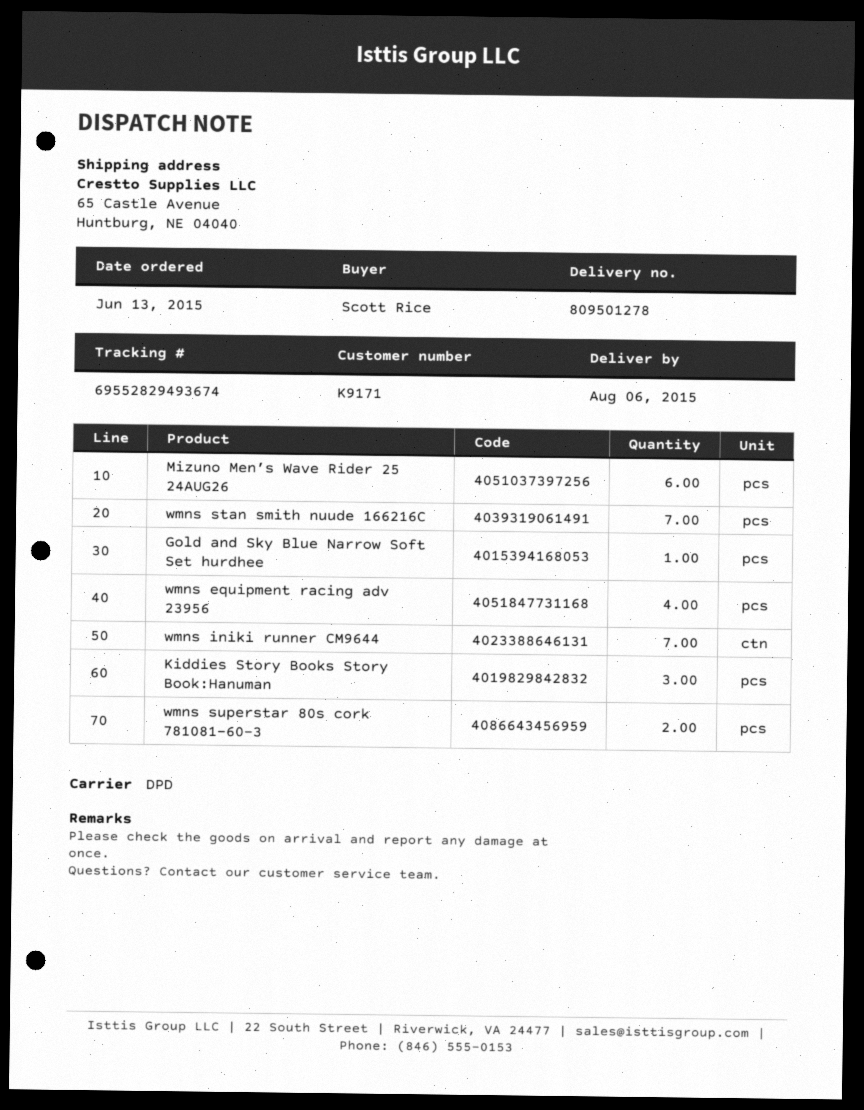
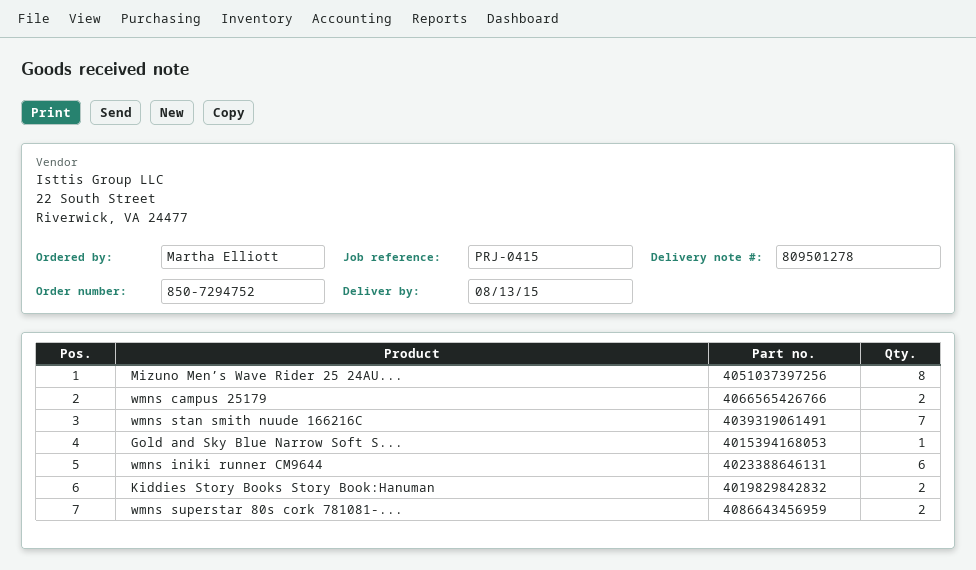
delivery date: 2015-08-06 -> 2015-08-13
ordered by: Scott Rice -> Martha Elliott
Mizuno Men’s Wave Rider 25 24AUG26: 6 -> 8
wmns equipment racing adv 23956: 4 -> none
wmns iniki runner CM9644: 7 -> 6
Kiddies Story Books Story Book:Hanuman: 3 -> 2
wmns campus 25179: none -> 2

